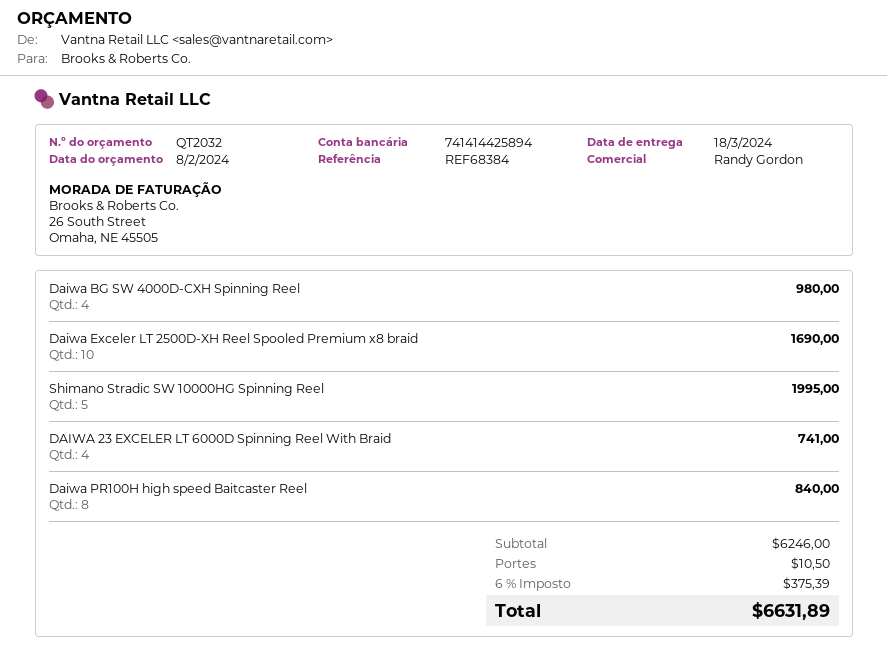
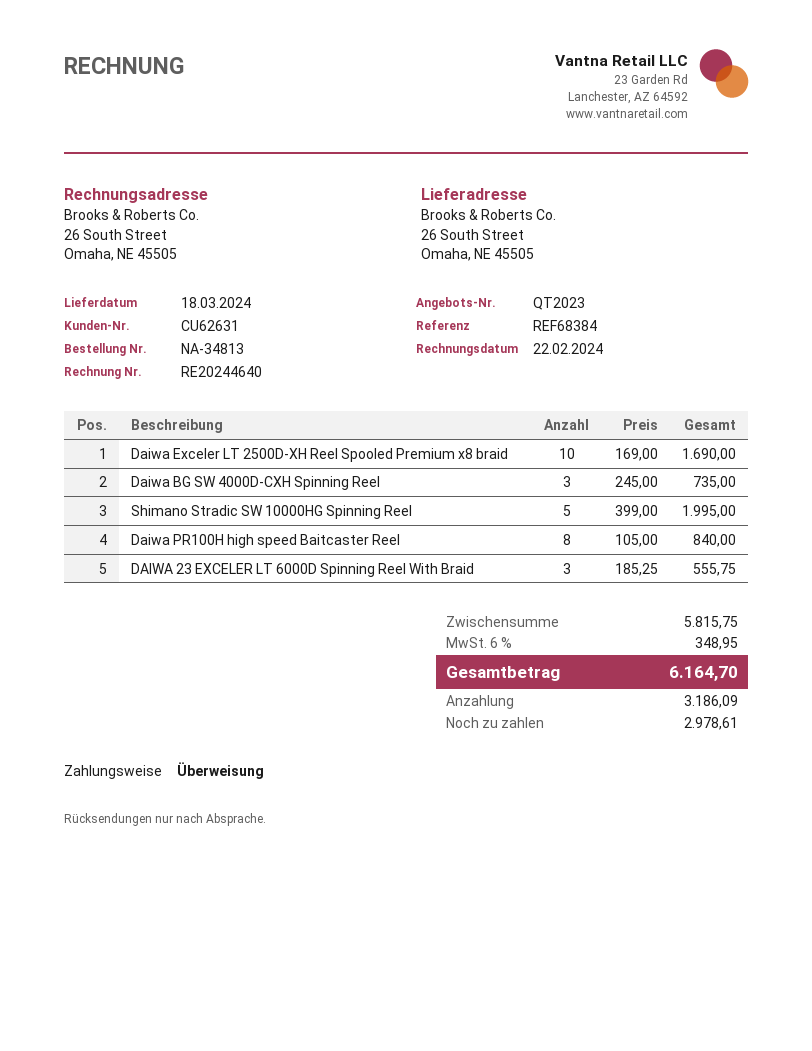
quote number: QT2032 -> QT2023
Daiwa BG SW 4000D-CXH Spinning Reel: 4 for 980.00 -> 3 for 735.00
DAIWA 23 EXCELER LT 6000D Spinning Reel With Braid: 4 for 741.00 -> 3 for 555.75
subtotal: 6246.00 -> 5815.75
shipping: 10.50 -> none
tax: 6% = 375.39 -> 6% = 348.95
total: 6631.89 -> 6164.70

